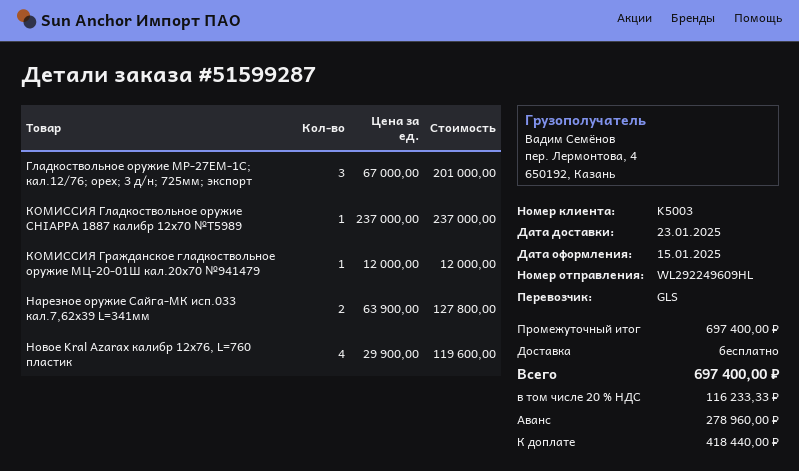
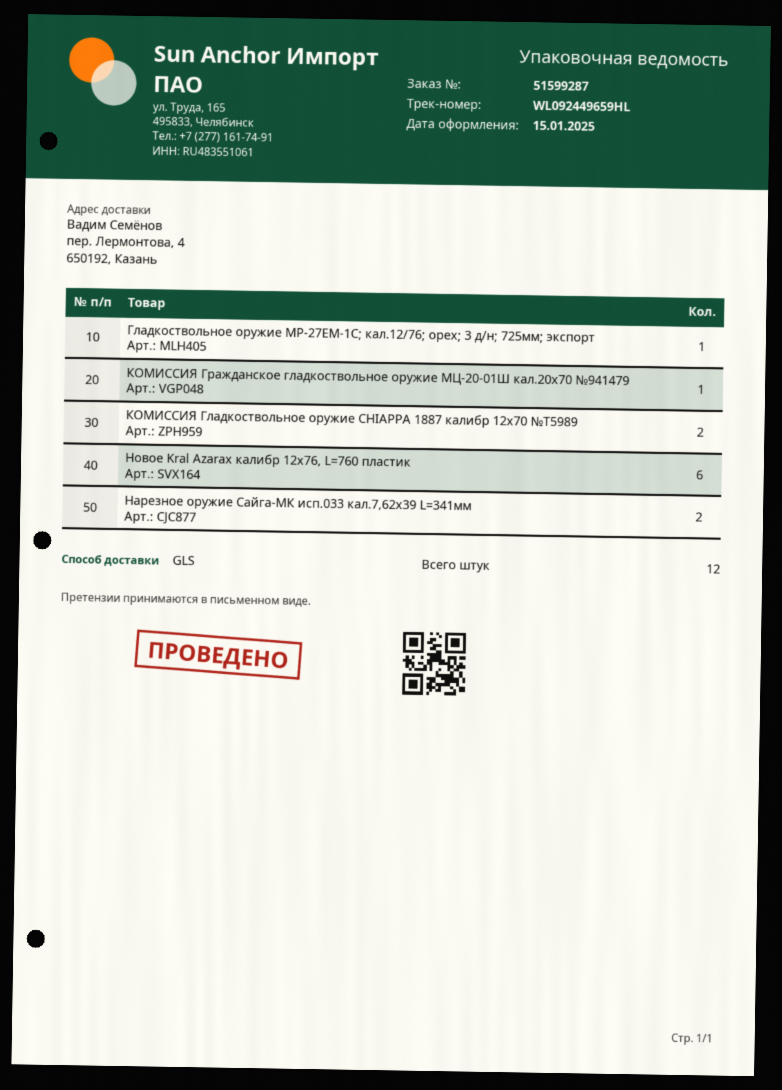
tracking number: WL292249609HL -> WL092449659HL
Гладкоствольное оружие МР-27ЕМ-1С; кал.12/76; орех; 3 д/н; 725мм; экспорт: 3 -> 1
КОМИССИЯ Гладкоствольное оружие CHIAPPA 1887 калибр 12х70 №T5989: 1 -> 2
Новое Kral Azarax калибр 12х76, L=760 пластик: 4 -> 6

